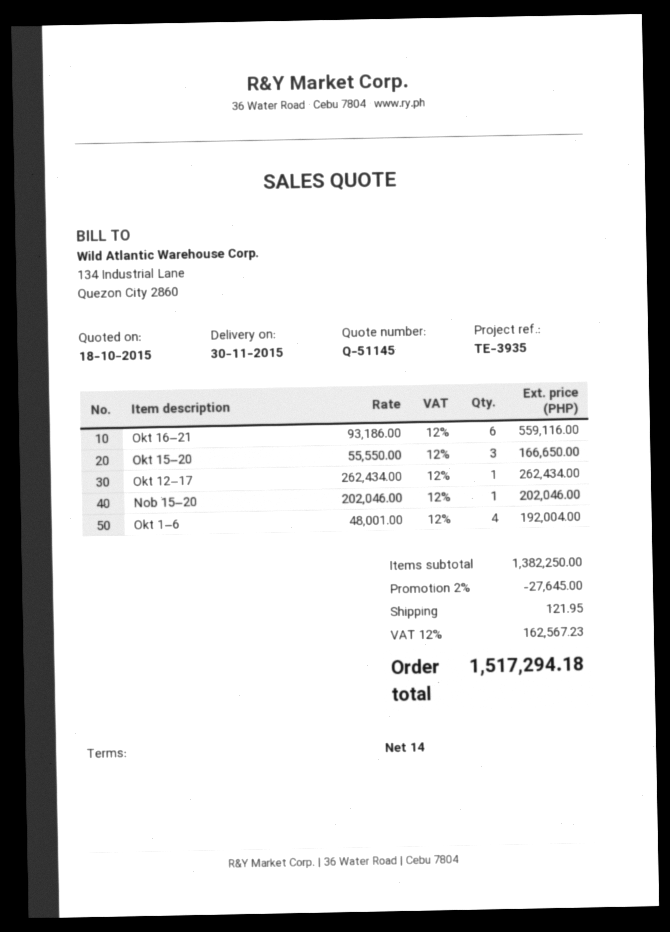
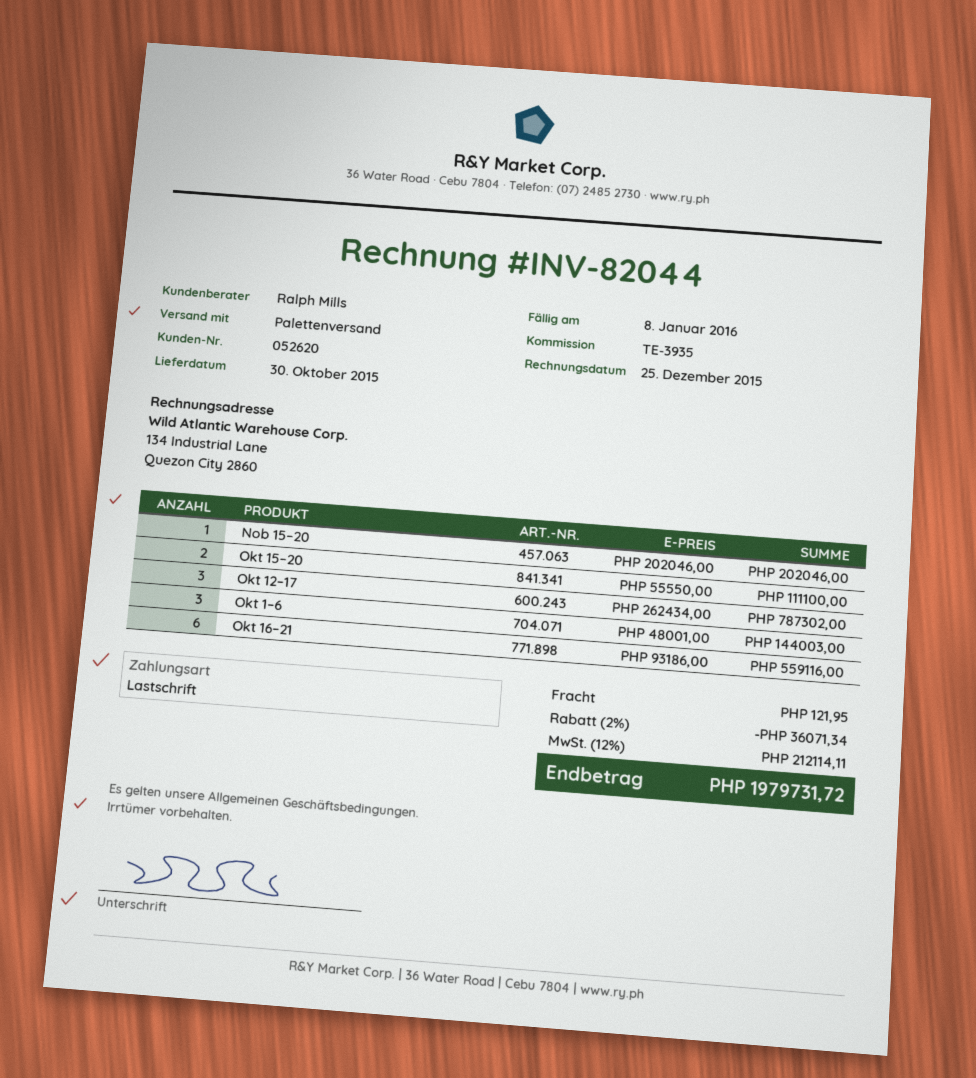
delivery date: 2015-11-30 -> 2015-10-30
Okt 15–20: 3 x 55550.00 = 166650.00 -> 2 x 55550.00 = 111100.00
Okt 12–17: 1 x 262434.00 = 262434.00 -> 3 x 262434.00 = 787302.00
Okt 1–6: 4 x 48001.00 = 192004.00 -> 3 x 48001.00 = 144003.00
discount: 2% = 27645.00 -> 2% = 36071.34
tax: 12% = 162567.23 -> 12% = 212114.11
total: 1517294.18 -> 1979731.72

